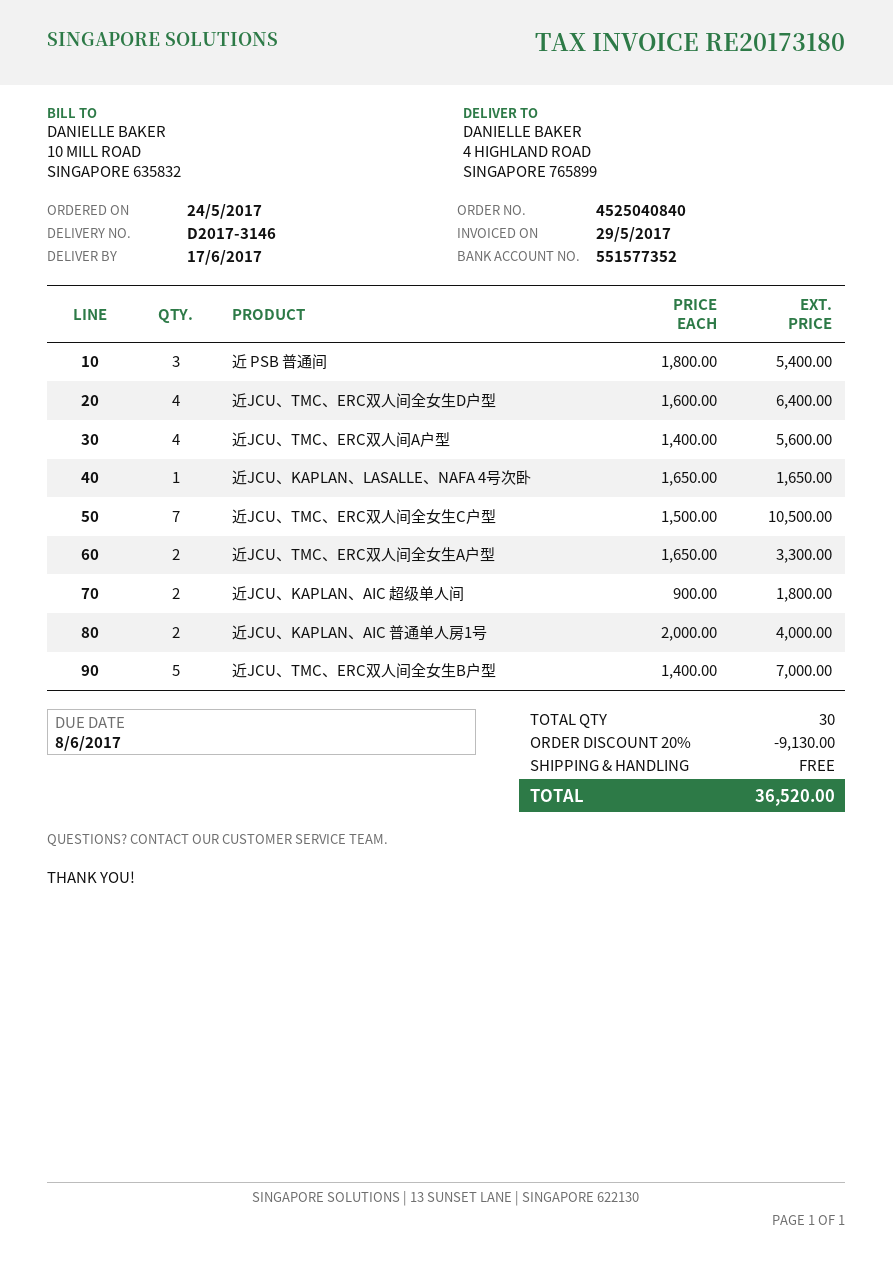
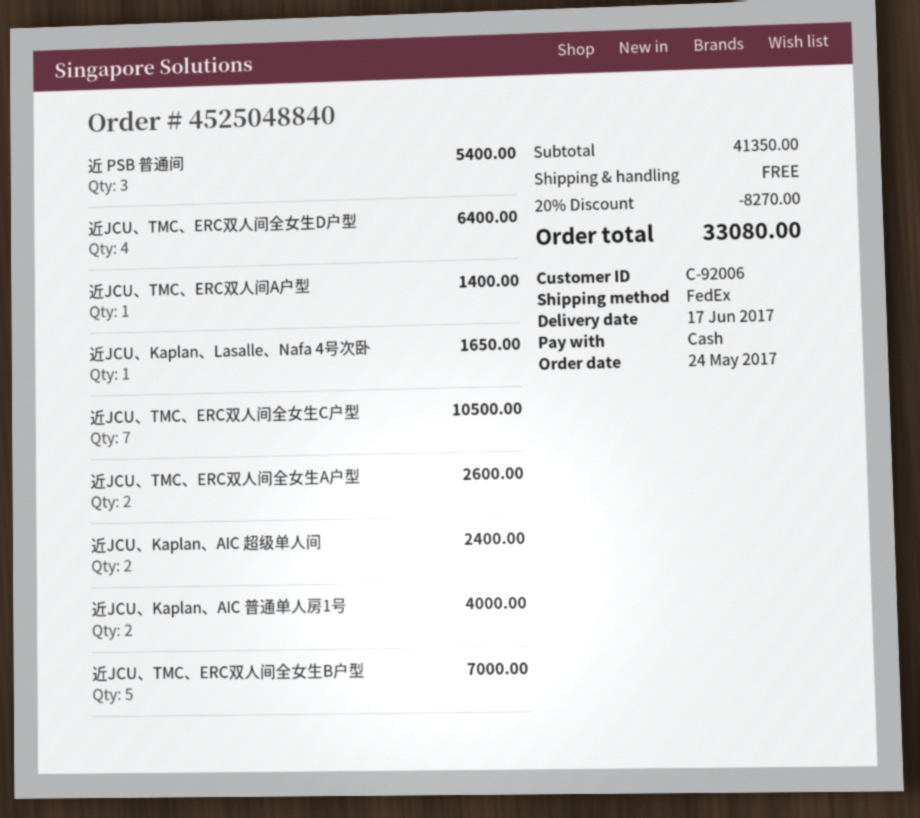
order number: 4525040840 -> 4525048840
近JCU、TMC、ERC双人间A户型: 4 for 5600.00 -> 1 for 1400.00
近JCU、TMC、ERC双人间全女生A户型: 2 for 3300.00 -> 2 for 2600.00
近JCU、KAPLAN、AIC 超级单人间: 2 for 1800.00 -> 2 for 2400.00
discount: 20% = 9130.00 -> 20% = 8270.00
total: 36520.00 -> 33080.00

